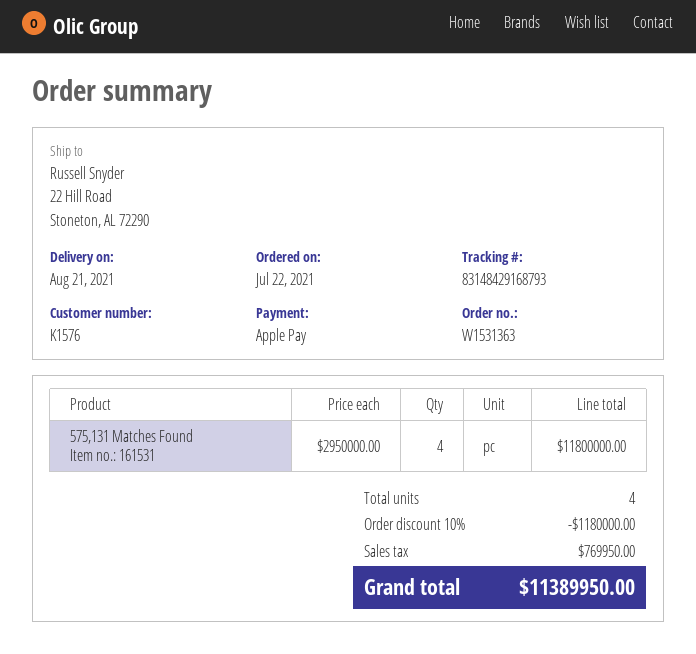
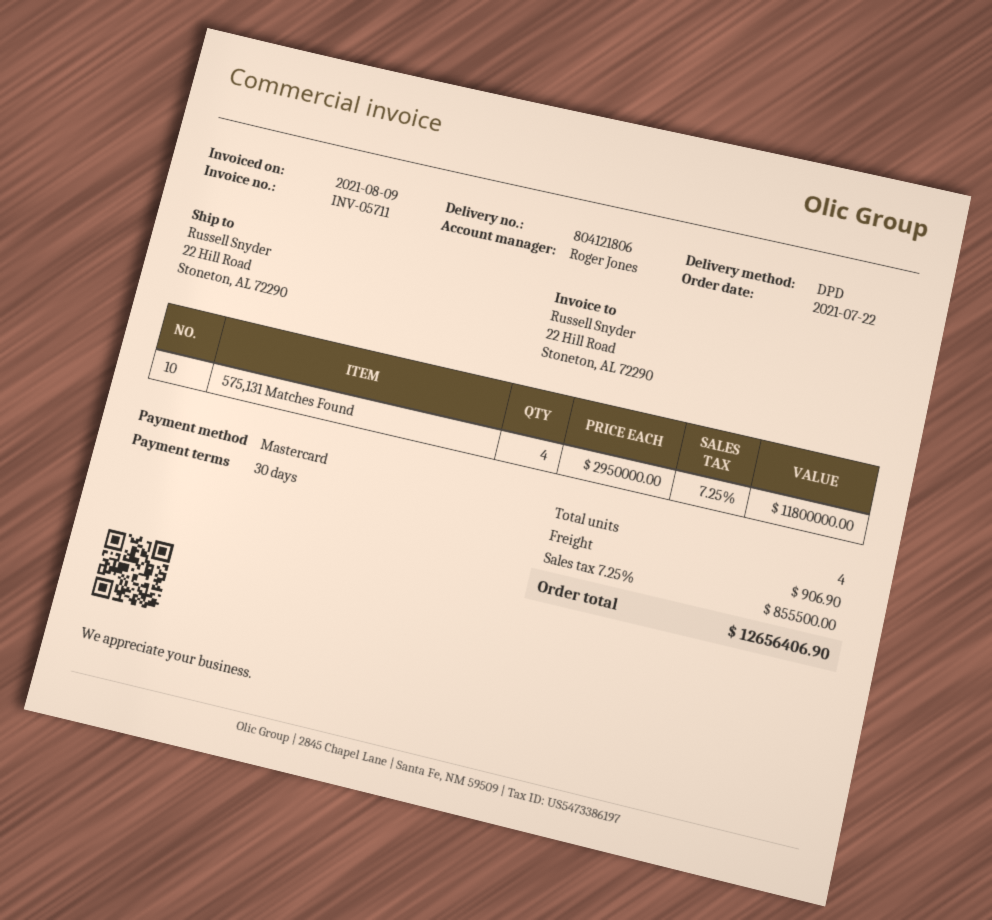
payment method: Apple Pay -> Mastercard
discount: 10% = 1180000.00 -> none
shipping: none -> 906.90
tax: 769950.00 -> 855500.00
total: 11389950.00 -> 12656406.90

